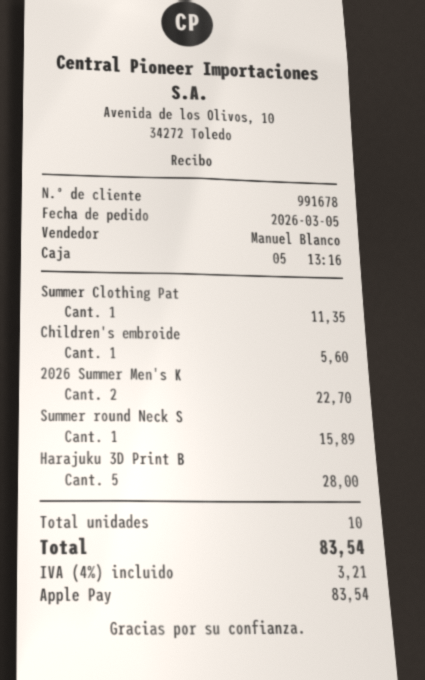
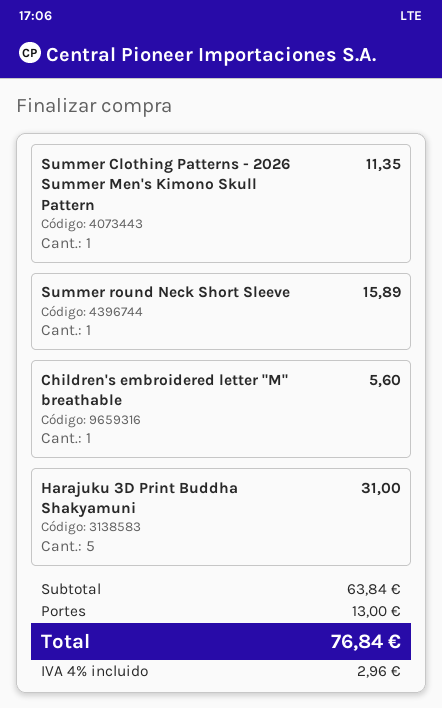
2026 Summer Men's K: 2 for 22.70 -> none
Harajuku 3D Print B: 5 for 28.00 -> 5 for 31.00
shipping: none -> 13.00
tax: 4% = 3.21 -> 4% = 2.96
total: 83.54 -> 76.84

